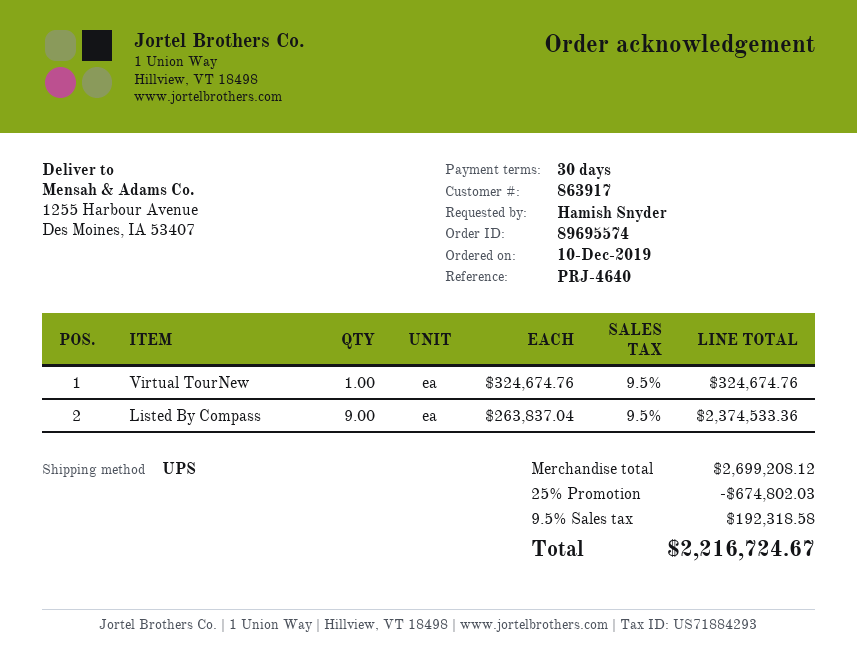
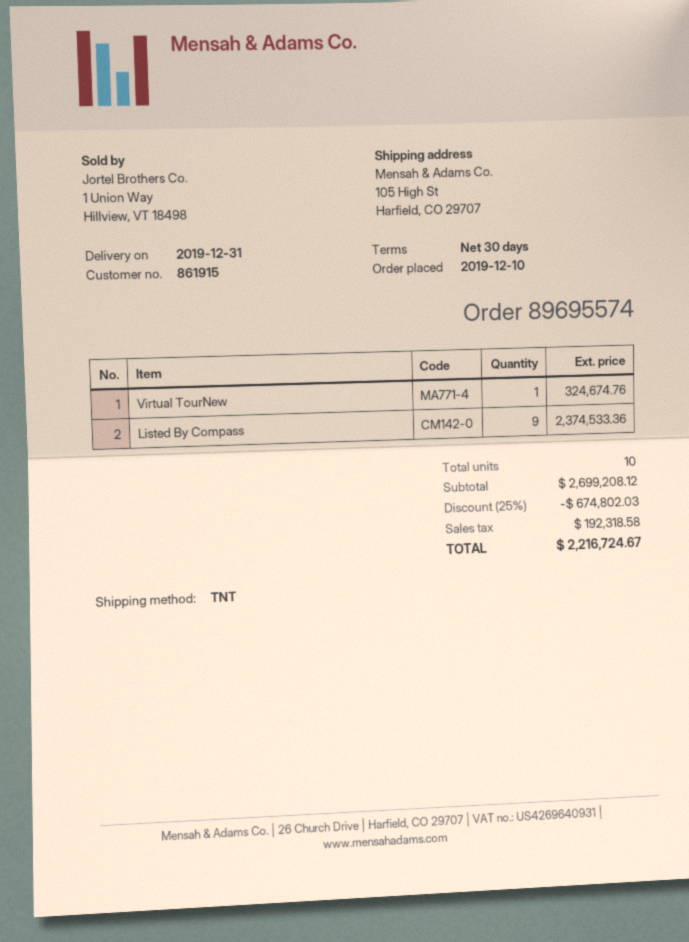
customer number: 863917 -> 861915
shipping method: UPS -> TNT
ship to: 1255 Harbour Avenue, Des Moines, IA 53407 -> 105 High St, Harfield, CO 29707

